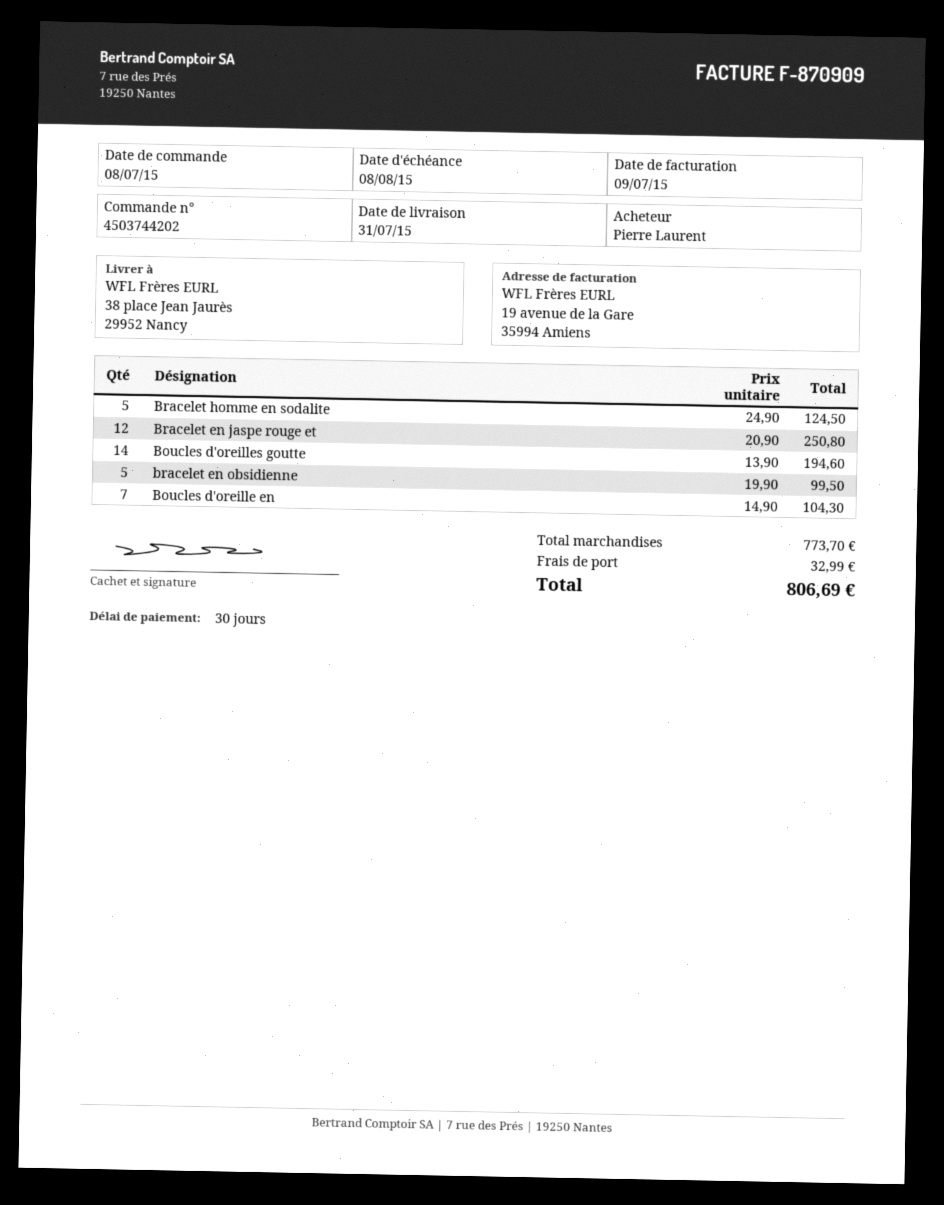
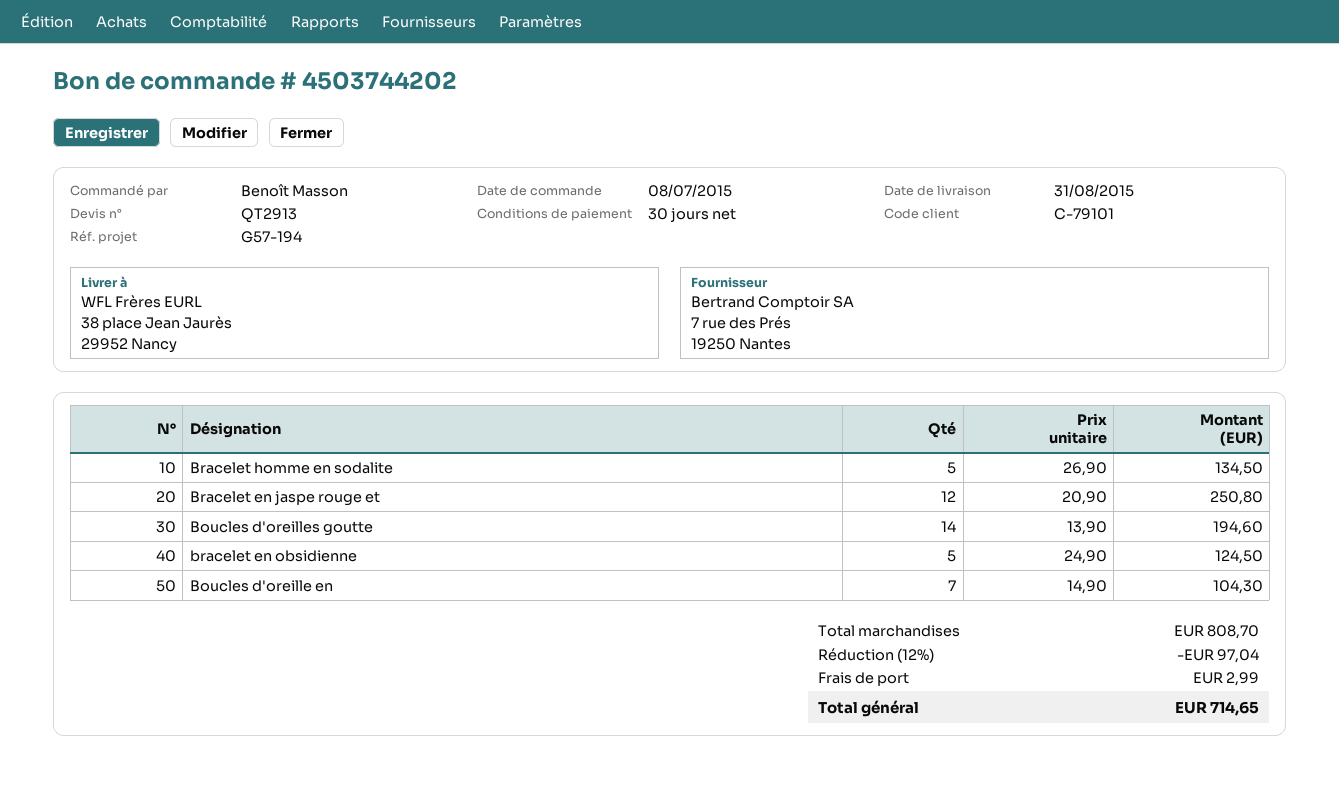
delivery date: 2015-07-31 -> 2015-08-31
ordered by: Pierre Laurent -> Benoît Masson
Bracelet homme en sodalite: 5 x 24.90 = 124.50 -> 5 x 26.90 = 134.50
bracelet en obsidienne: 5 x 19.90 = 99.50 -> 5 x 24.90 = 124.50
subtotal: 773.70 -> 808.70
discount: none -> 12% = 97.04
shipping: 32.99 -> 2.99
total: 806.69 -> 714.65

